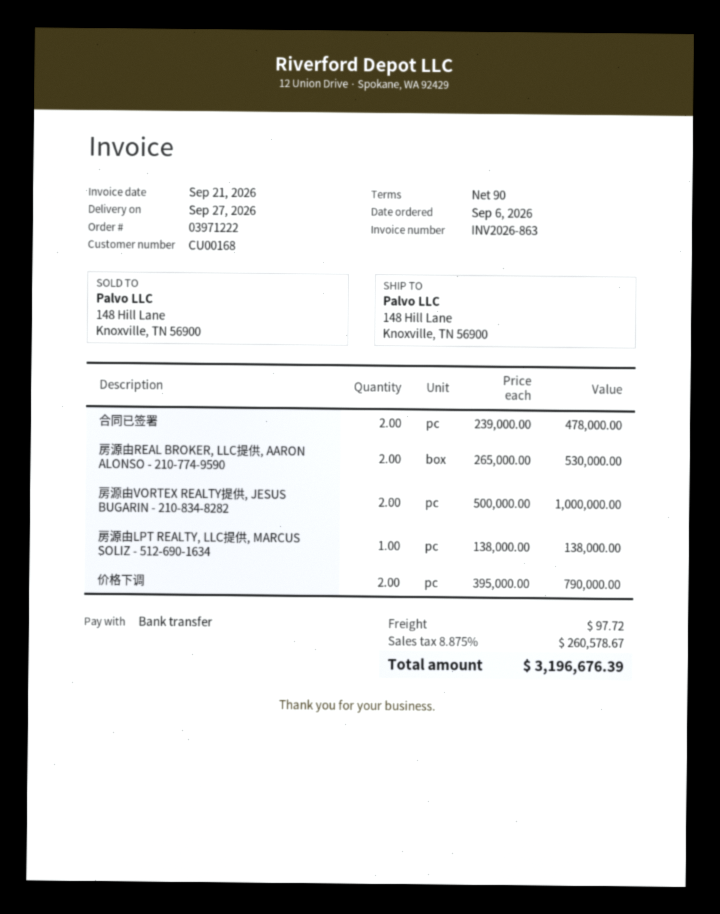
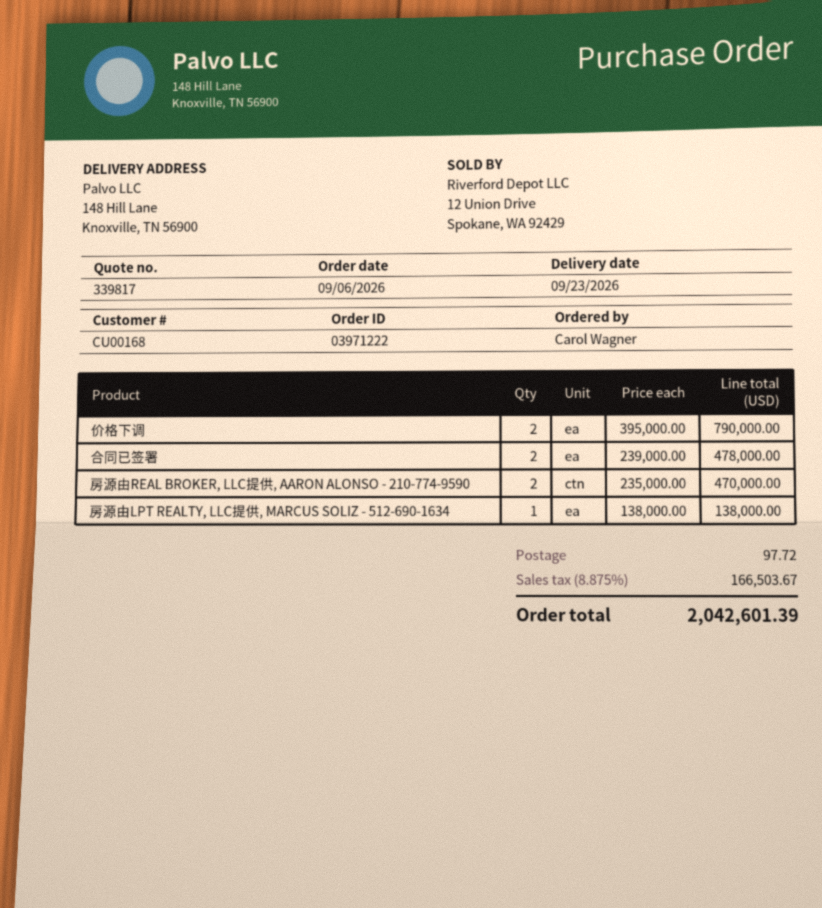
delivery date: 2026-09-27 -> 2026-09-23
房源由REAL BROKER, LLC提供, AARON ALONSO - 210-774-9590: 2 x 265000.00 = 530000.00 -> 2 x 235000.00 = 470000.00
房源由VORTEX REALTY提供, JESUS BUGARIN - 210-834-8282: 2 x 500000.00 = 1000000.00 -> none
tax: 8.875% = 260578.67 -> 8.875% = 166503.67
total: 3196676.39 -> 2042601.39

